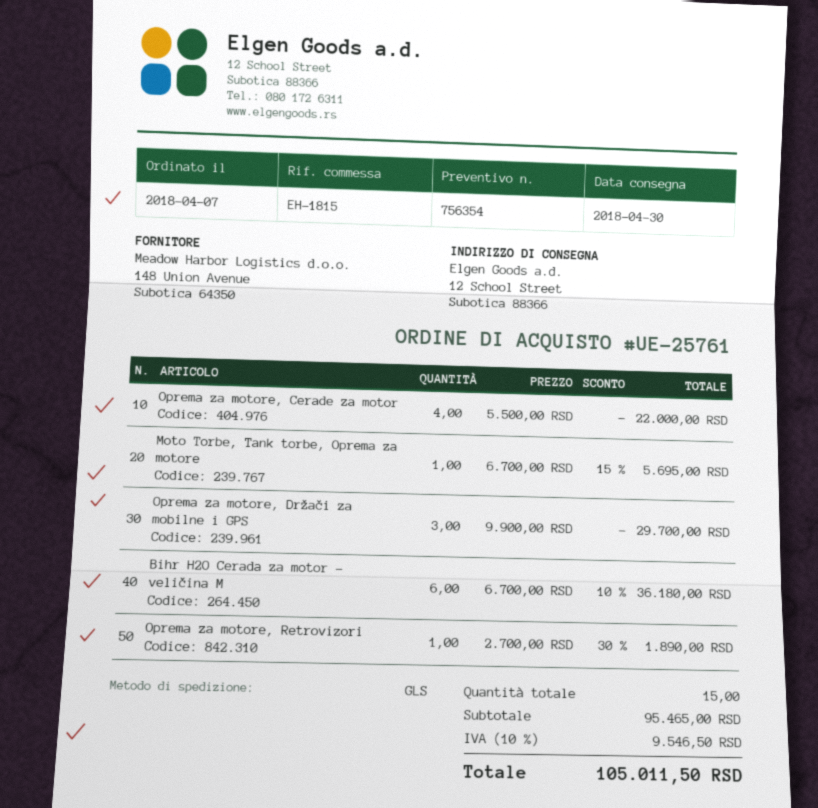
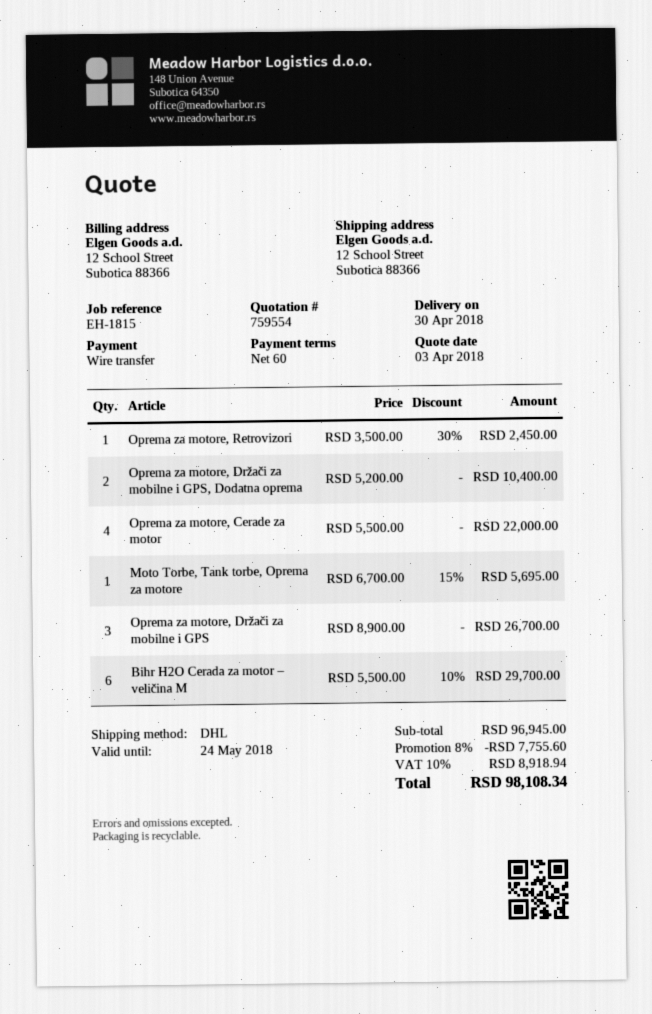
quote number: 756354 -> 759554
shipping method: GLS -> DHL
Oprema za motore, Držači za mobilne i GPS: 3 x 9900.00 = 29700.00 -> 3 x 8900.00 = 26700.00
Bihr H2O Cerada za motor – veličina M: 6 x 6700.00 - 10% = 36180.00 -> 6 x 5500.00 - 10% = 29700.00
Oprema za motore, Retrovizori: 1 x 2700.00 - 30% = 1890.00 -> 1 x 3500.00 - 30% = 2450.00
Oprema za motore, Držači za mobilne i GPS, Dodatna oprema: none -> 2 x 5200.00 = 10400.00
subtotal: 95465.00 -> 96945.00
discount: none -> 8% = 7755.60
tax: 10% = 9546.50 -> 10% = 8918.94
total: 105011.50 -> 98108.34

